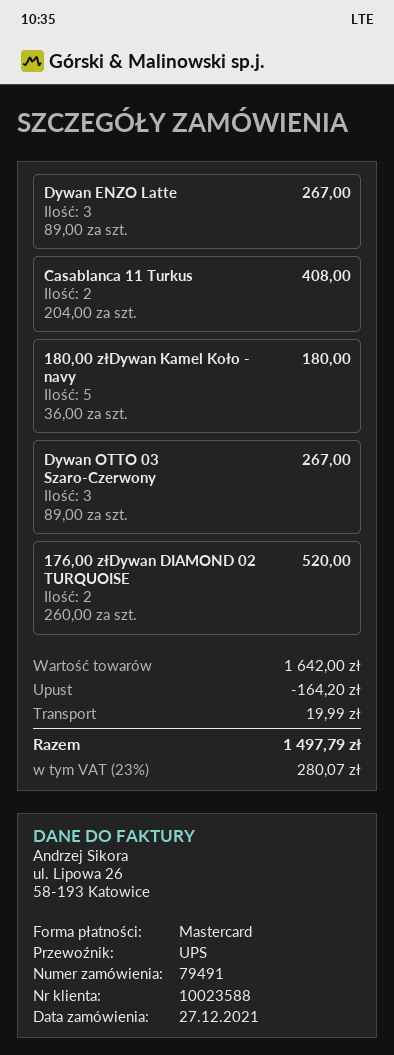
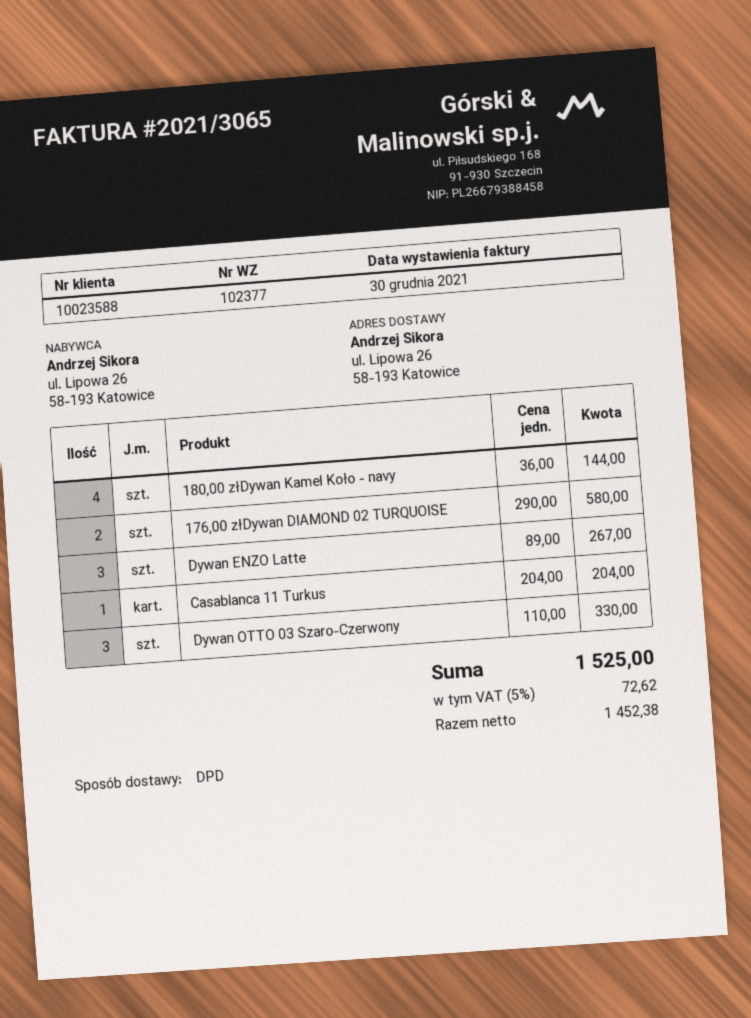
shipping method: UPS -> DPD
Casablanca 11 Turkus: 2 x 204.00 = 408.00 -> 1 x 204.00 = 204.00
180,00 złDywan Kamel Koło - navy: 5 x 36.00 = 180.00 -> 4 x 36.00 = 144.00
Dywan OTTO 03 Szaro-Czerwony: 3 x 89.00 = 267.00 -> 3 x 110.00 = 330.00
176,00 złDywan DIAMOND 02 TURQUOISE: 2 x 260.00 = 520.00 -> 2 x 290.00 = 580.00
discount: 164.20 -> none
shipping: 19.99 -> none
tax: 23% = 280.07 -> 5% = 72.62
total: 1497.79 -> 1525.00

